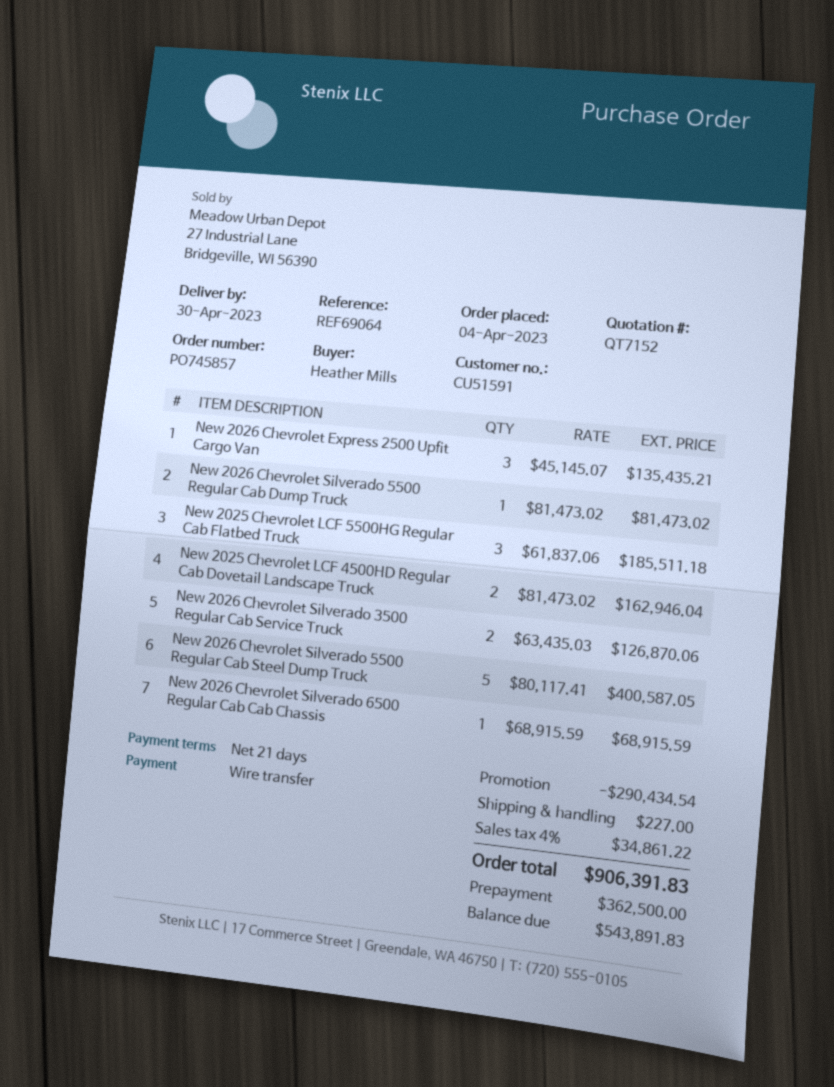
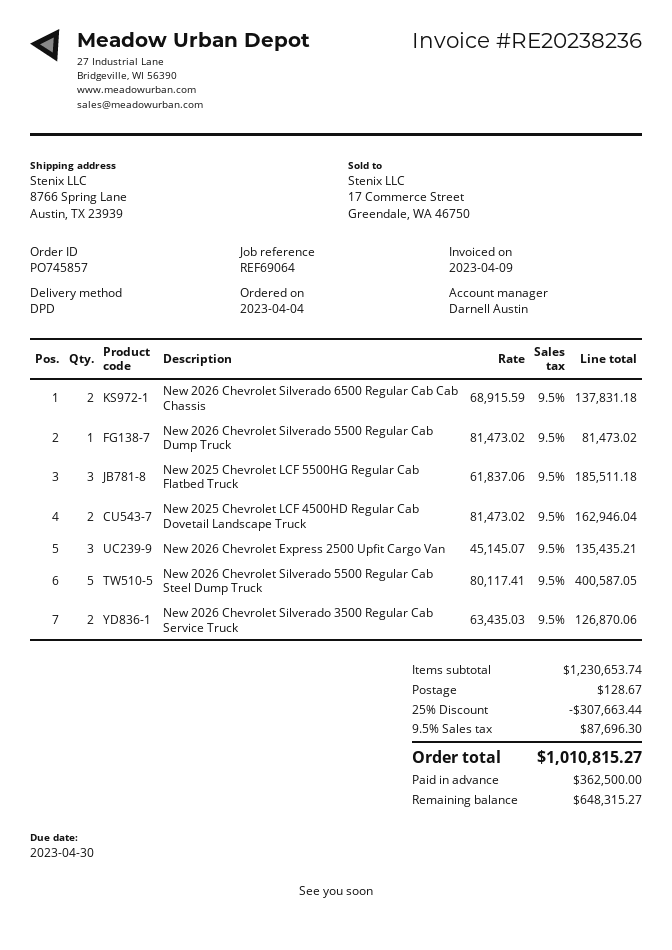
New 2026 Chevrolet Silverado 6500 Regular Cab Cab Chassis: 1 x 68915.59 = 68915.59 -> 2 x 68915.59 = 137831.18
discount: 290434.54 -> 307663.44
shipping: 227.00 -> 128.67
tax: 4% = 34861.22 -> 9.5% = 87696.30
total: 906391.83 -> 1010815.27
balance: 543891.83 -> 648315.27

